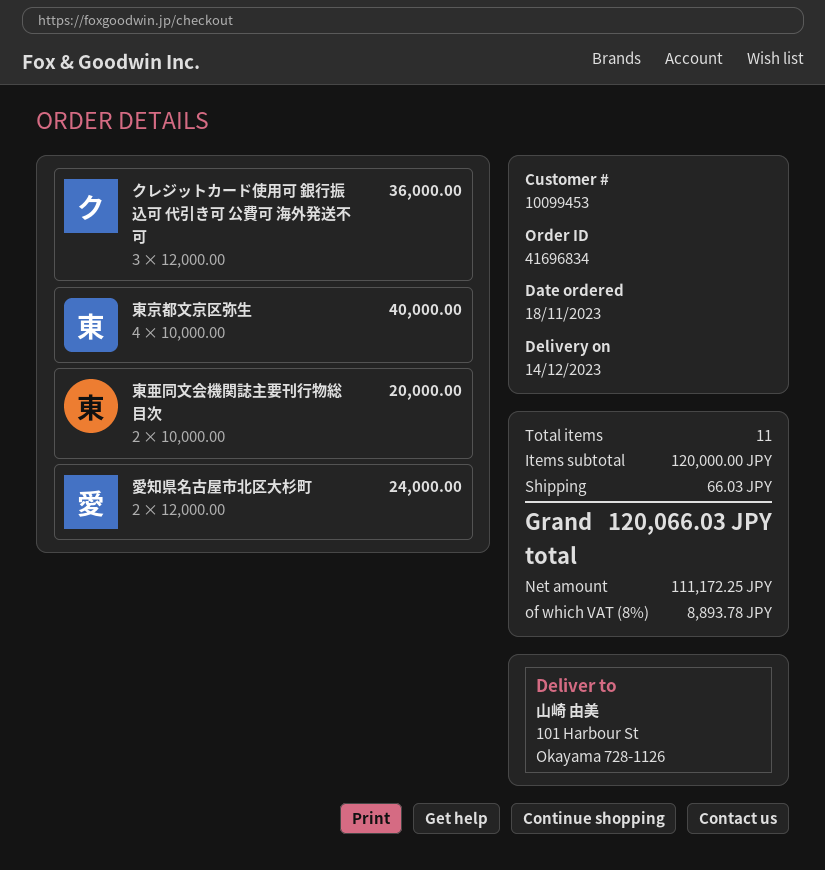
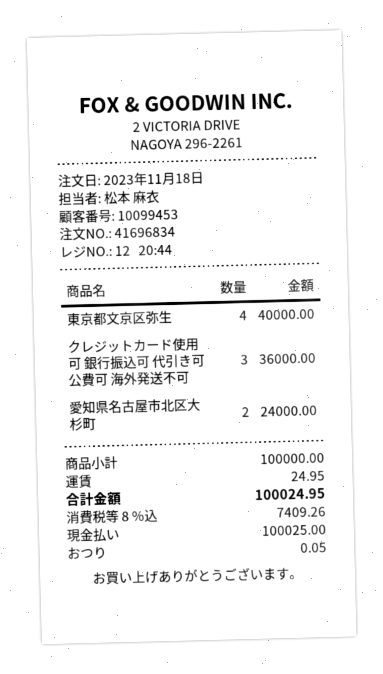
東亜同文会機関誌主要刊行物総目次: 2 for 20000.00 -> none
subtotal: 120000.00 -> 100000.00
shipping: 66.03 -> 24.95
tax: 8% = 8893.78 -> 8% = 7409.26
total: 120066.03 -> 100024.95

